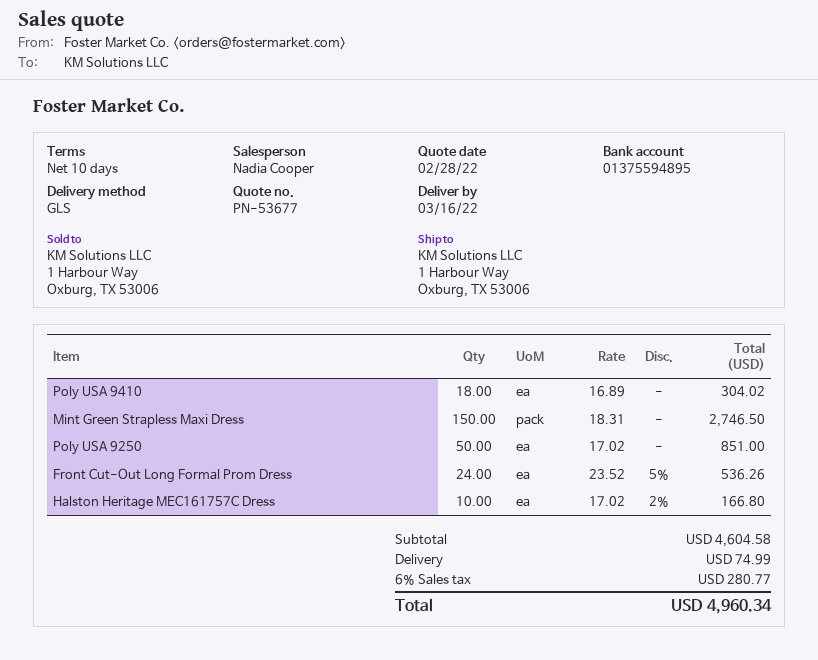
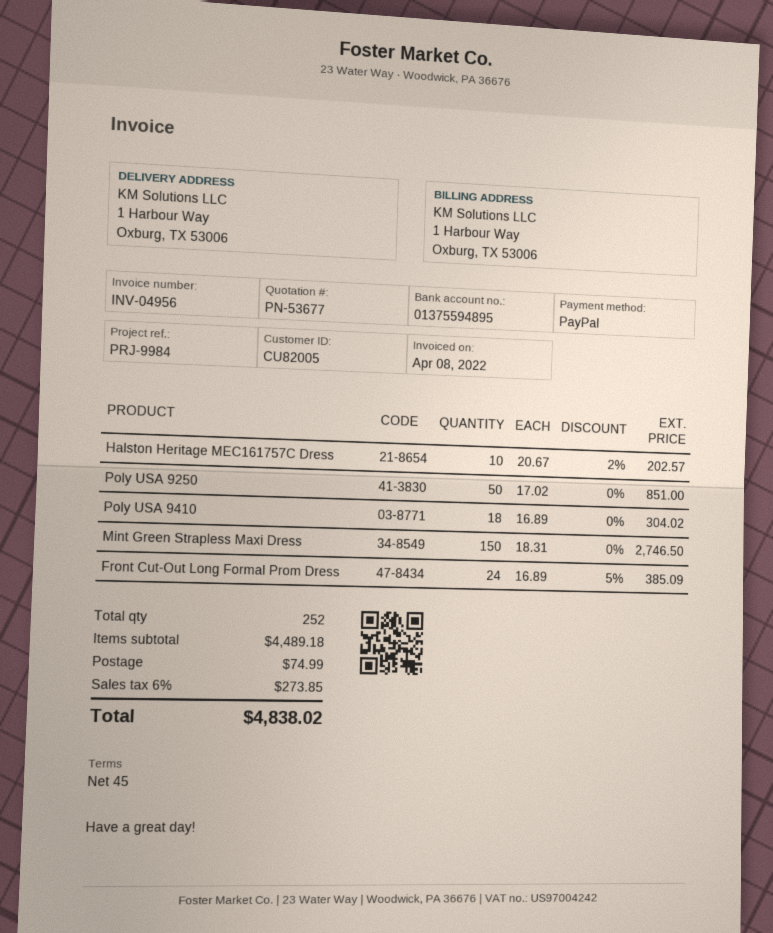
payment terms: 10 days -> 45 days
Front Cut-Out Long Formal Prom Dress: 24 x 23.52 - 5% = 536.26 -> 24 x 16.89 - 5% = 385.09
Halston Heritage MEC161757C Dress: 10 x 17.02 - 2% = 166.80 -> 10 x 20.67 - 2% = 202.57
subtotal: 4604.58 -> 4489.18
tax: 6% = 280.77 -> 6% = 273.85
total: 4960.34 -> 4838.02

